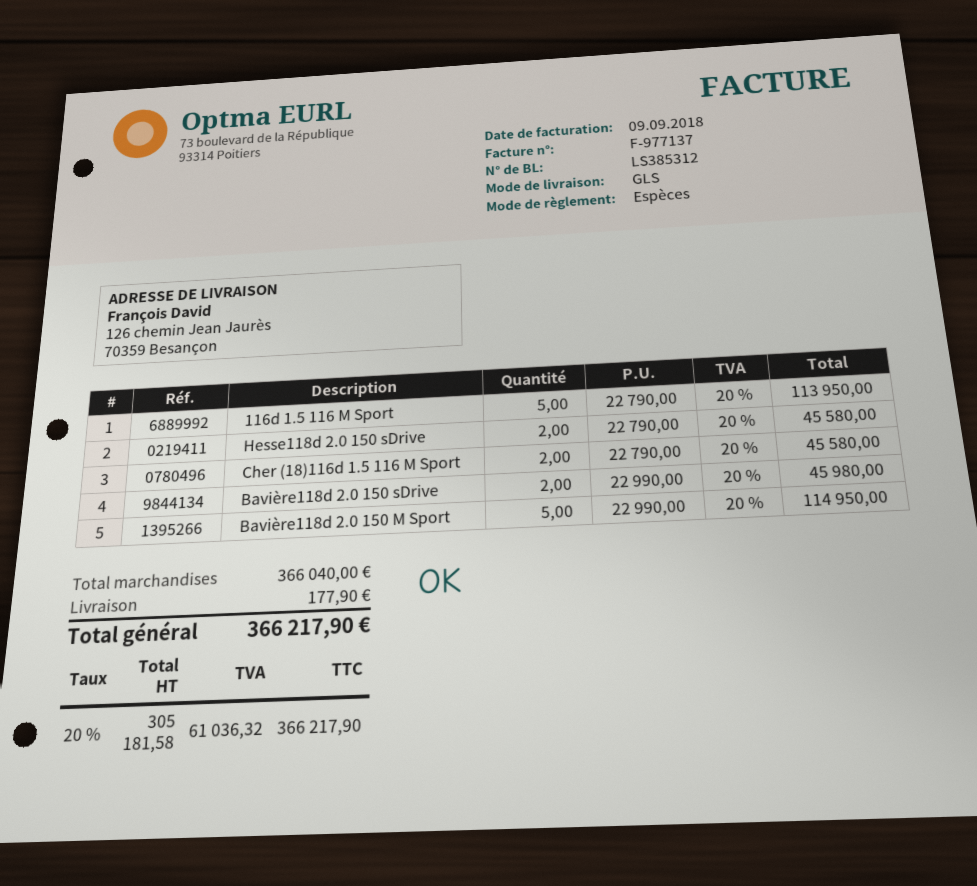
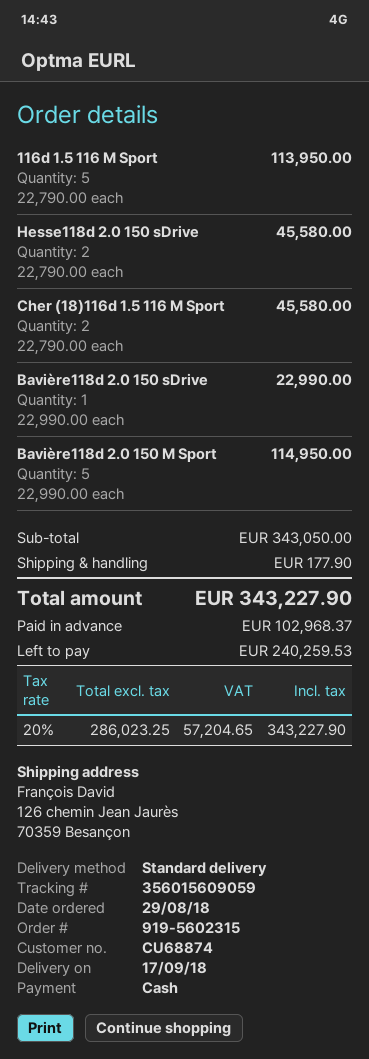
shipping method: GLS -> standard
Bavière118d 2.0 150 sDrive: 2 x 22990.00 = 45980.00 -> 1 x 22990.00 = 22990.00
subtotal: 366040.00 -> 343050.00
net: 305181.58 -> 286023.25
tax: 20% = 61036.32 -> 20% = 57204.65
total: 366217.90 -> 343227.90

